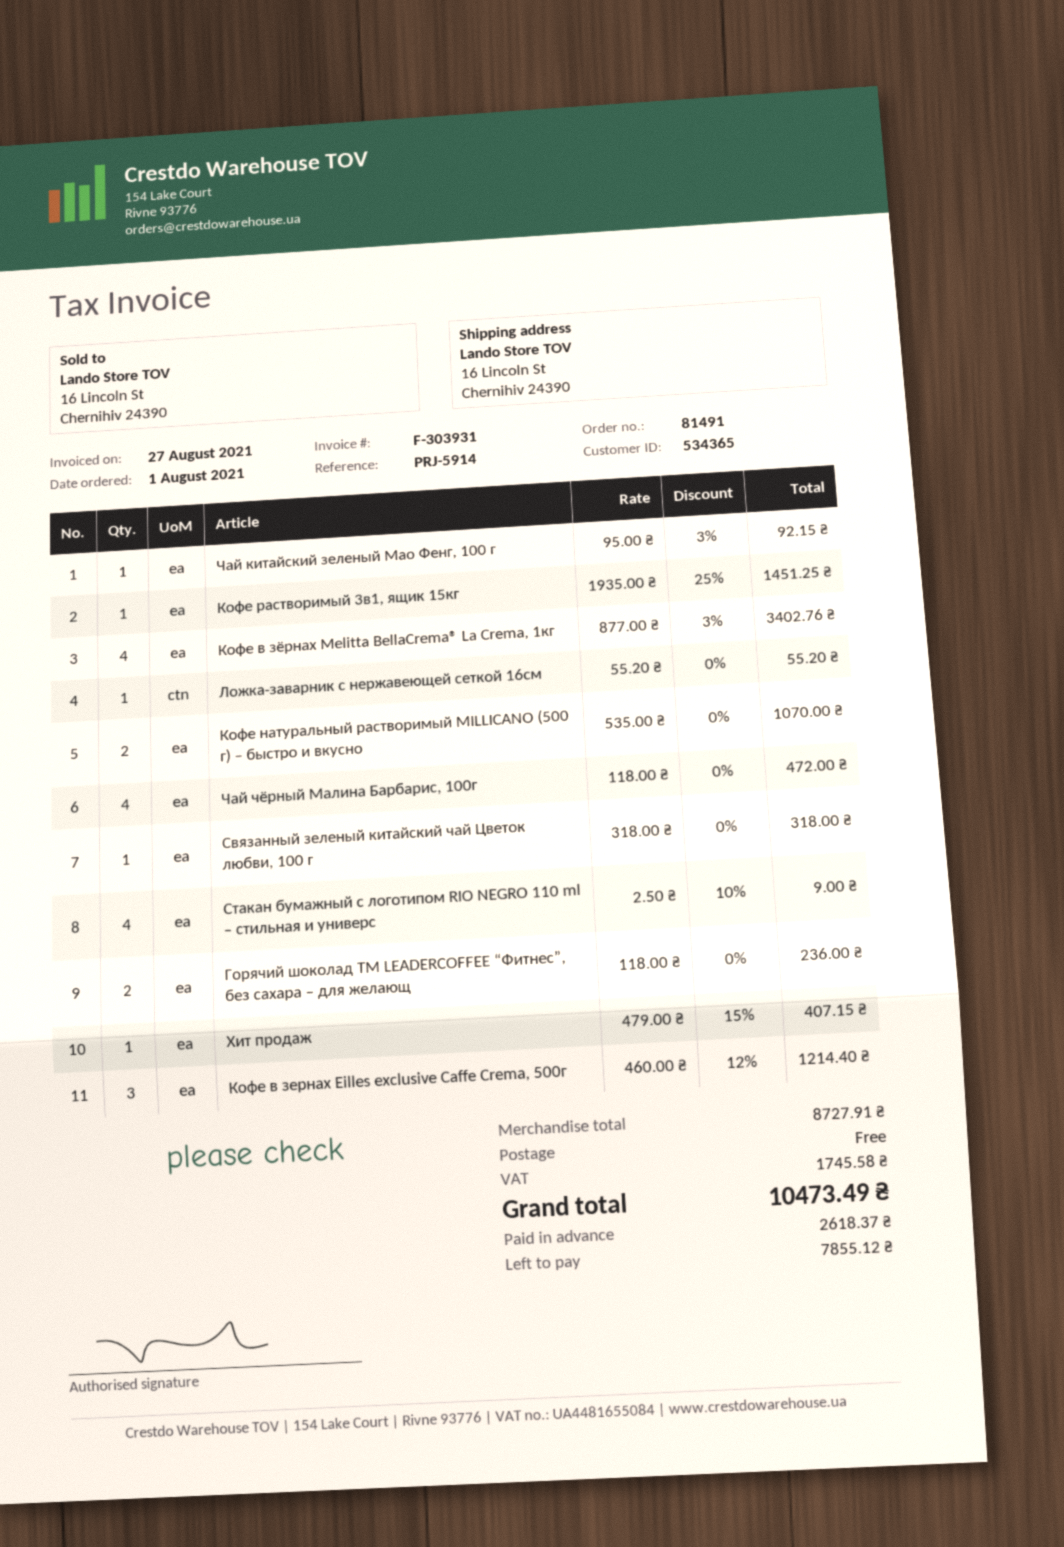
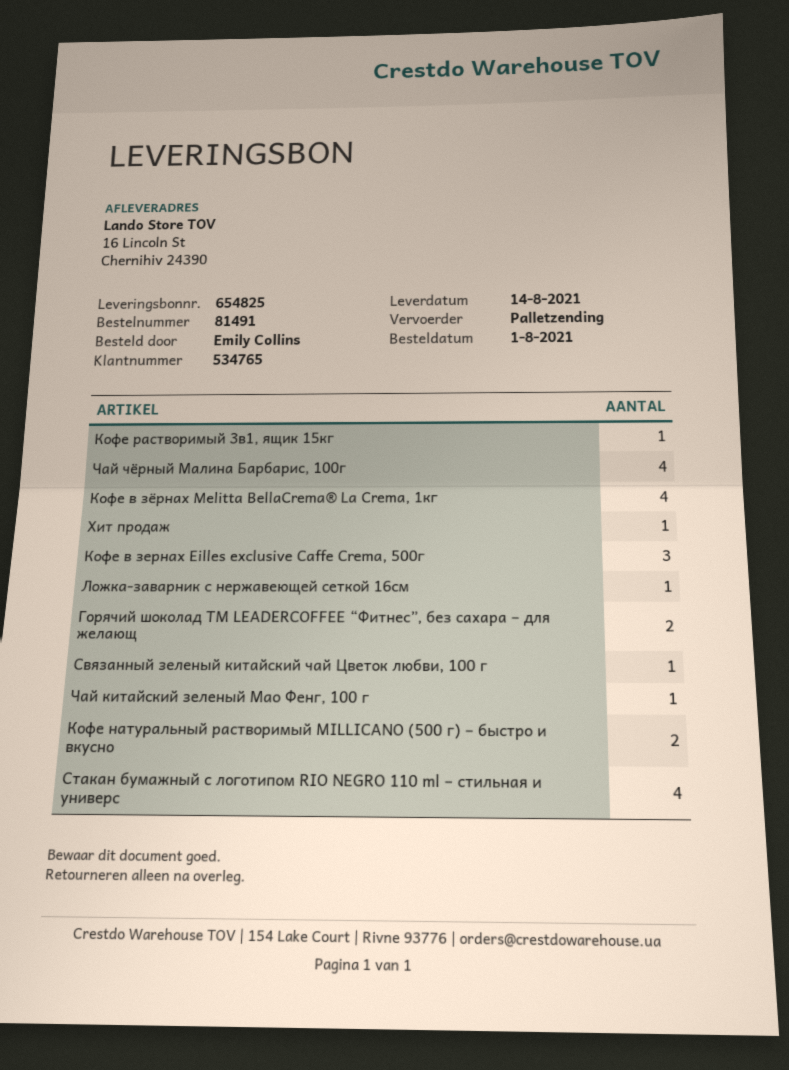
customer number: 534365 -> 534765

